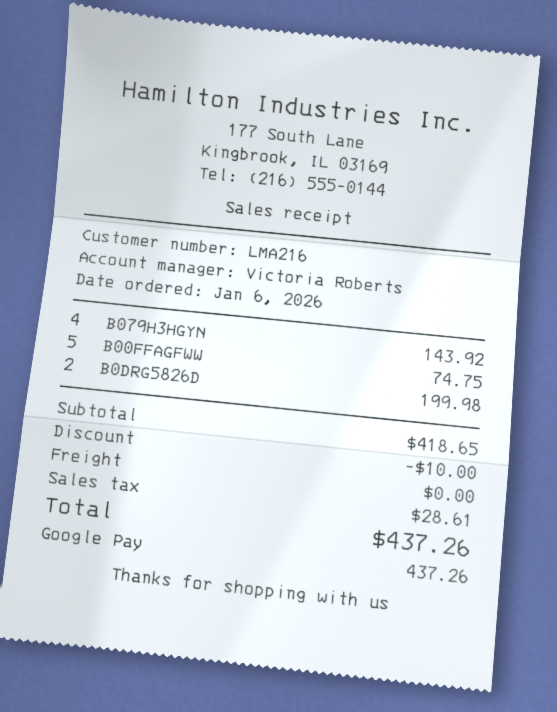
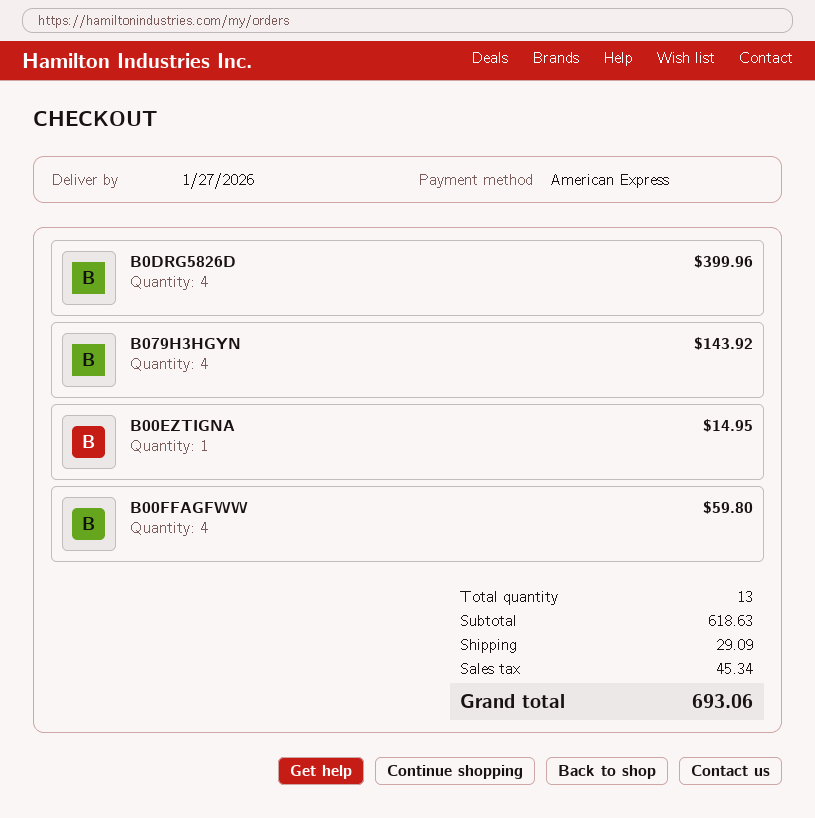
payment method: Google Pay -> American Express
B00FFAGFWW: 5 for 74.75 -> 4 for 59.80
B0DRG5826D: 2 for 199.98 -> 4 for 399.96
B00EZTIGNA: none -> 1 for 14.95
subtotal: 418.65 -> 618.63
discount: 10.00 -> none
shipping: 0.00 -> 29.09
tax: 28.61 -> 45.34
total: 437.26 -> 693.06

